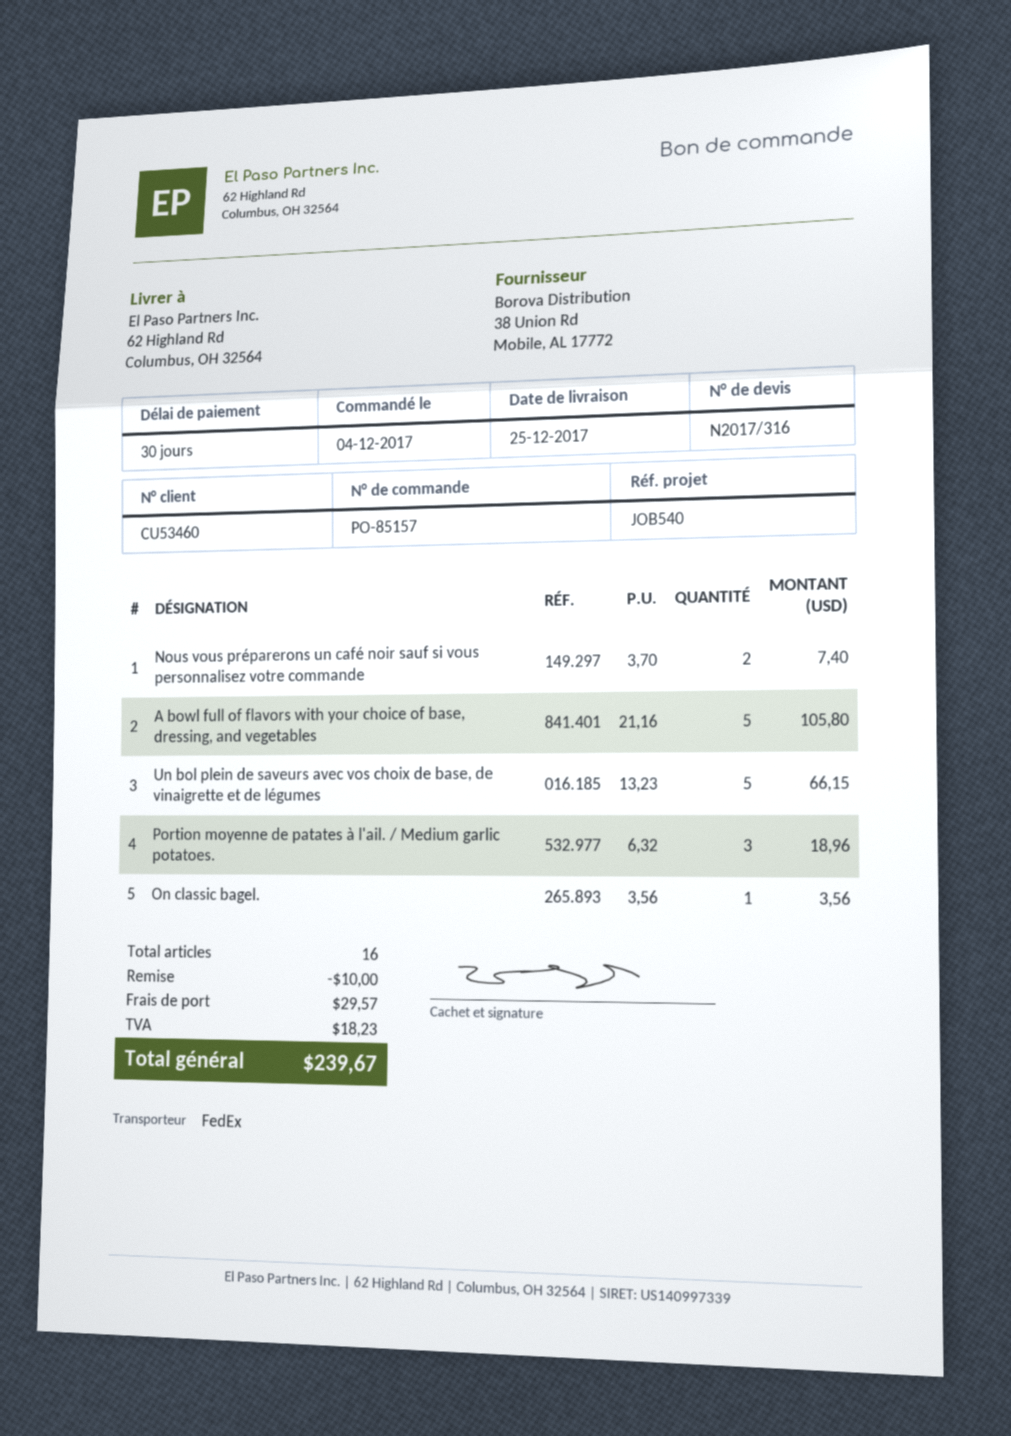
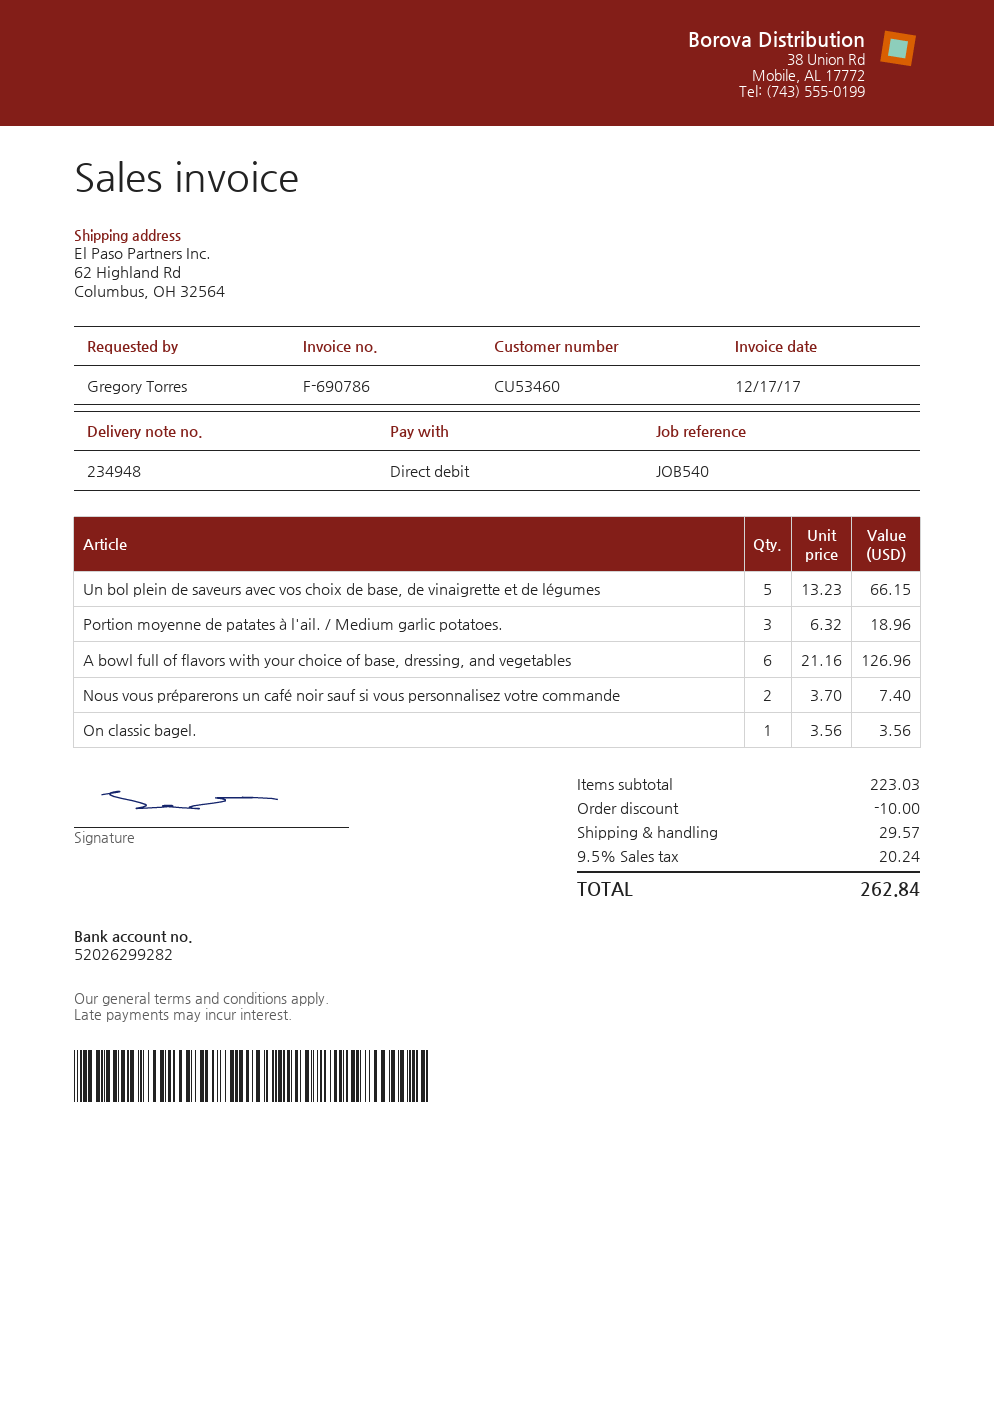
A bowl full of flavors with your choice of base, dressing, and vegetables: 5 x 21.16 = 105.80 -> 6 x 21.16 = 126.96
tax: 18.23 -> 20.24
total: 239.67 -> 262.84

